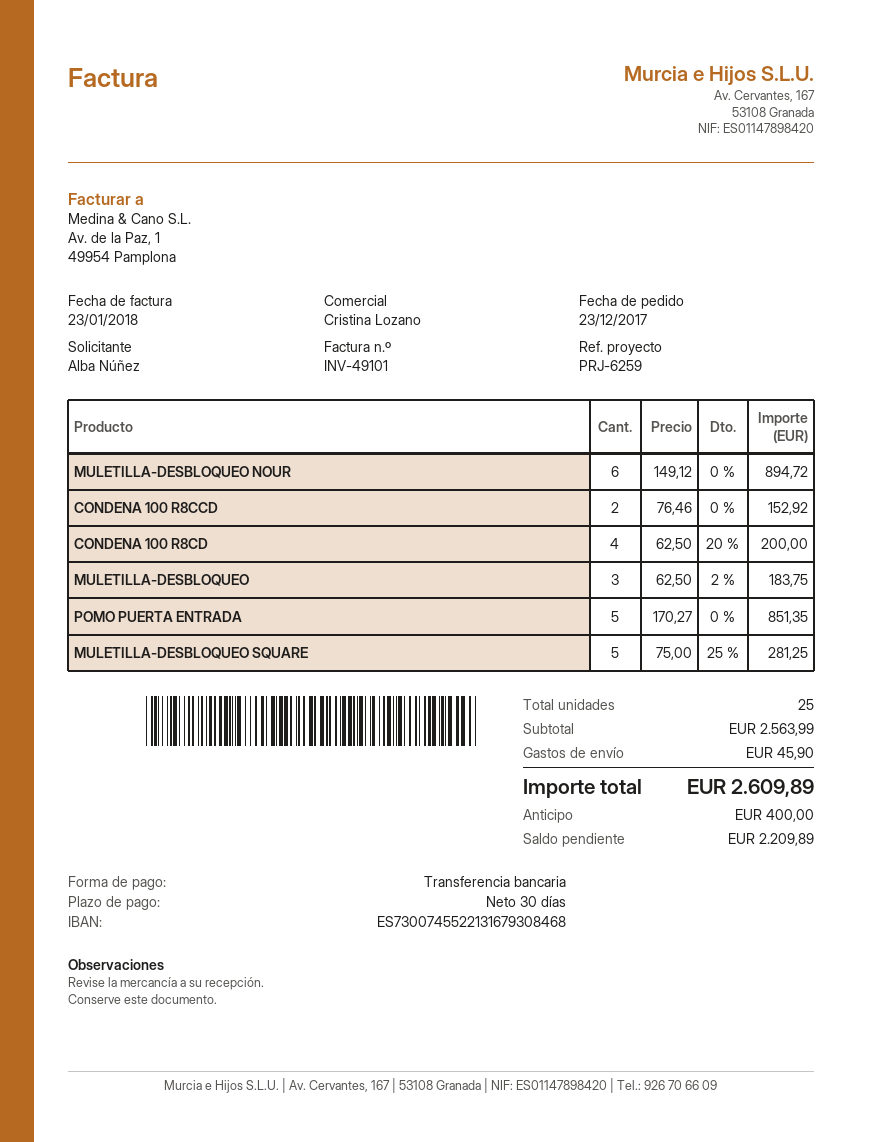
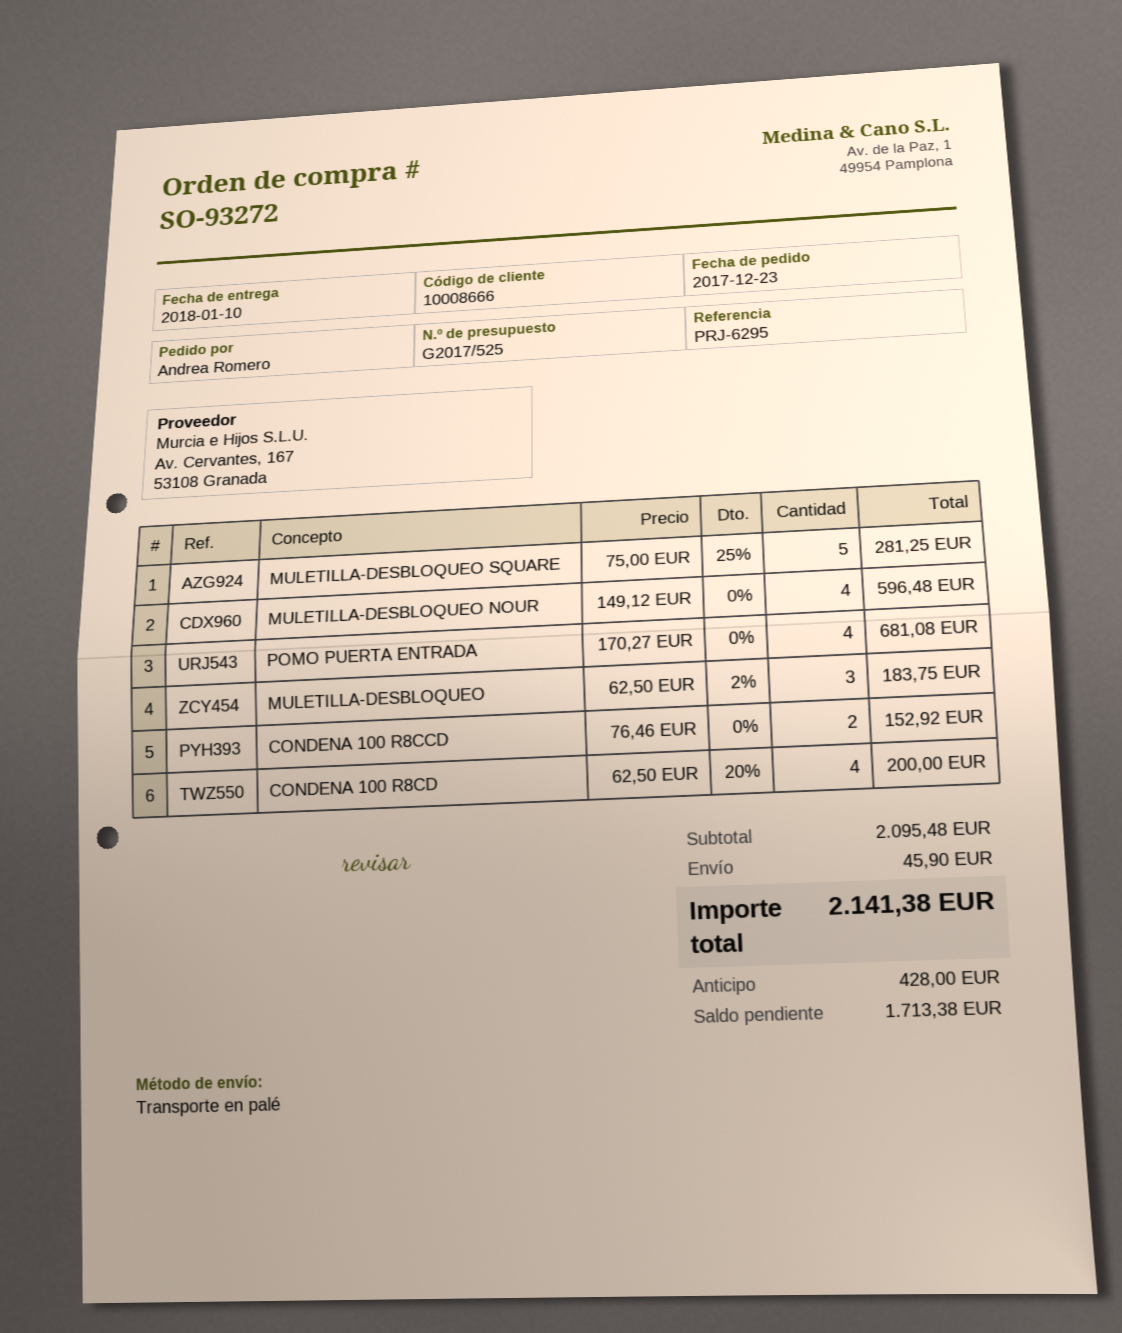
reference: PRJ-6259 -> PRJ-6295
ordered by: Alba Núñez -> Andrea Romero
MULETILLA-DESBLOQUEO NOUR: 6 x 149.12 = 894.72 -> 4 x 149.12 = 596.48
POMO PUERTA ENTRADA: 5 x 170.27 = 851.35 -> 4 x 170.27 = 681.08
subtotal: 2563.99 -> 2095.48
total: 2609.89 -> 2141.38
deposit: 400.00 -> 428.00
balance: 2209.89 -> 1713.38

